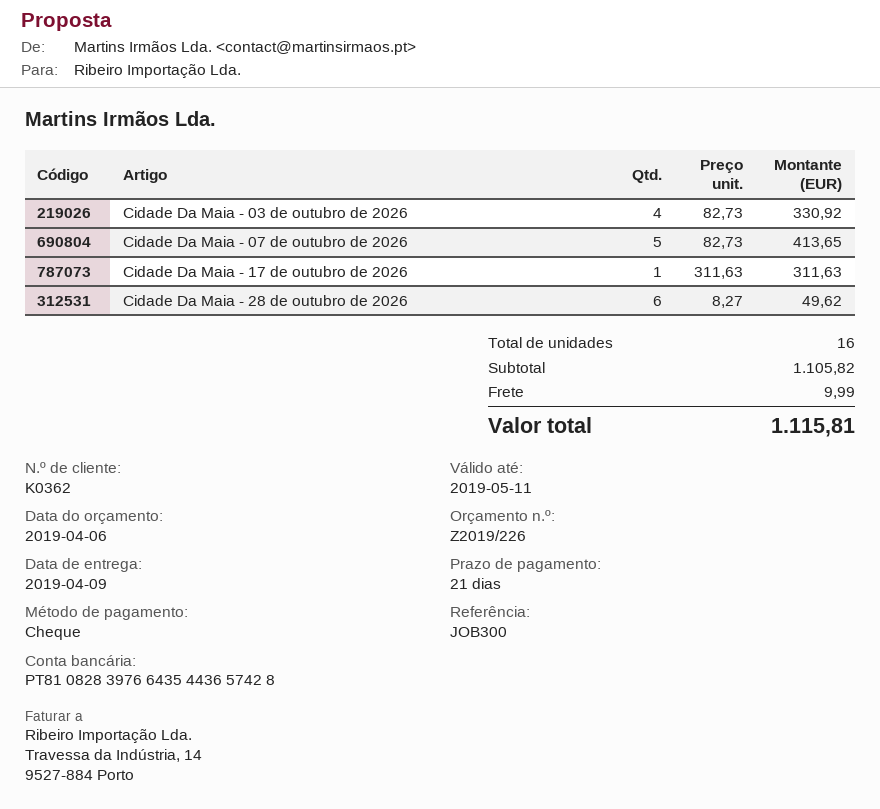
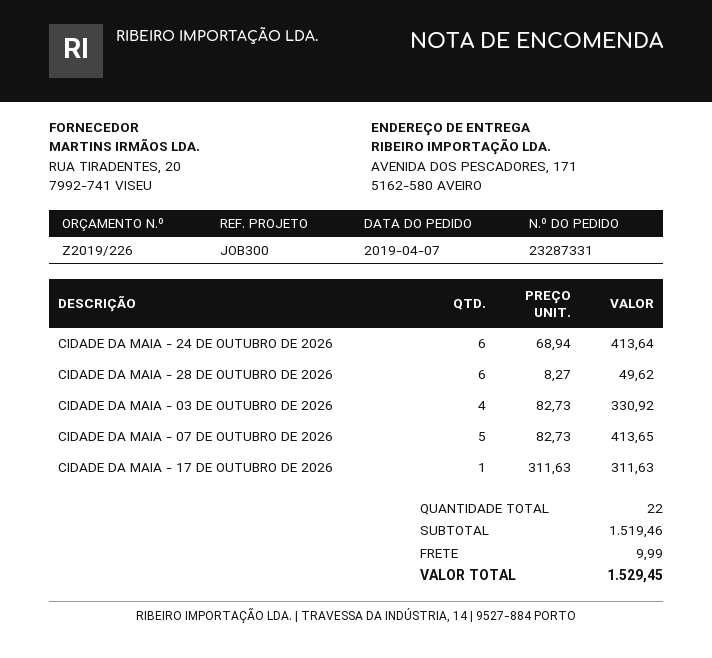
CIDADE DA MAIA - 24 DE OUTUBRO DE 2026: none -> 6 x 68.94 = 413.64
total quantity: 16 -> 22
subtotal: 1105.82 -> 1519.46
total: 1115.81 -> 1529.45

